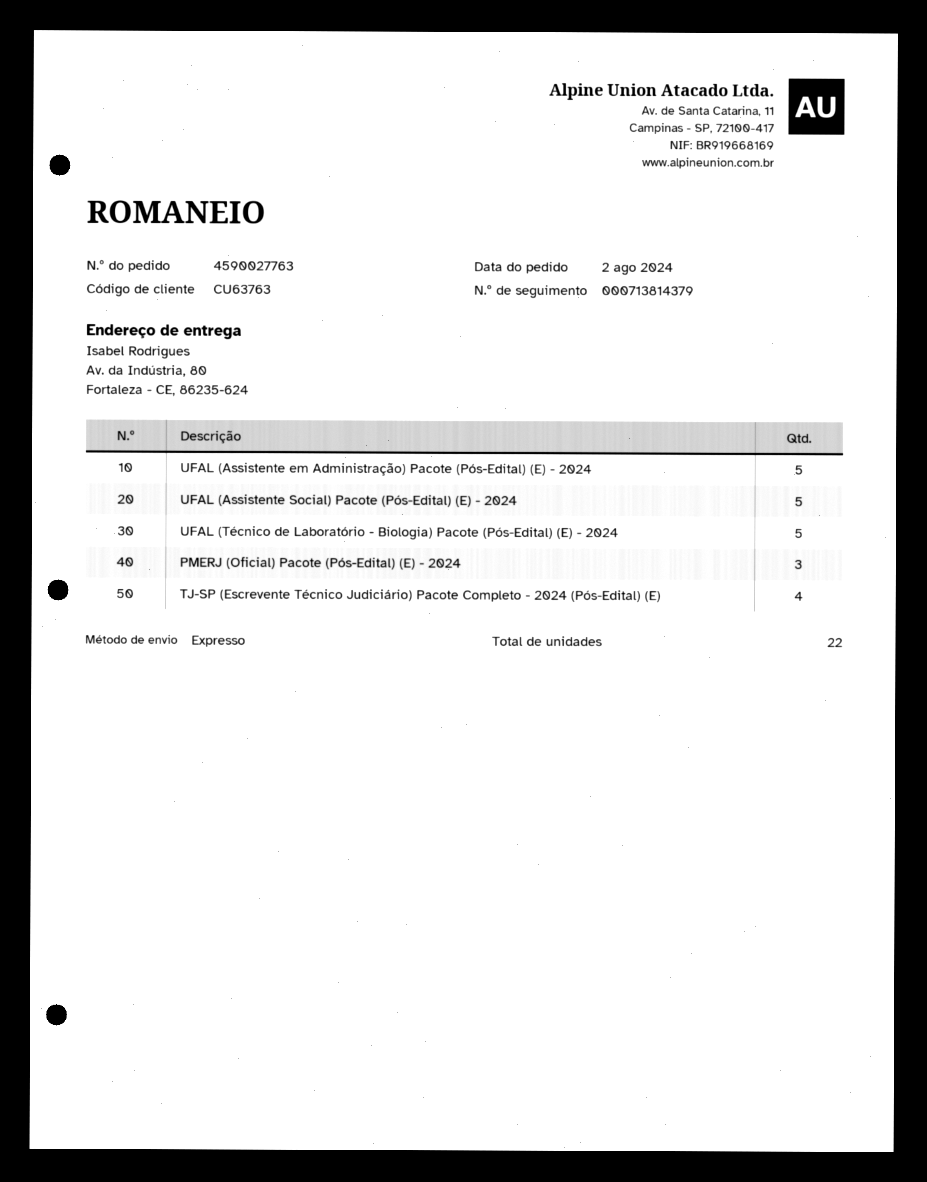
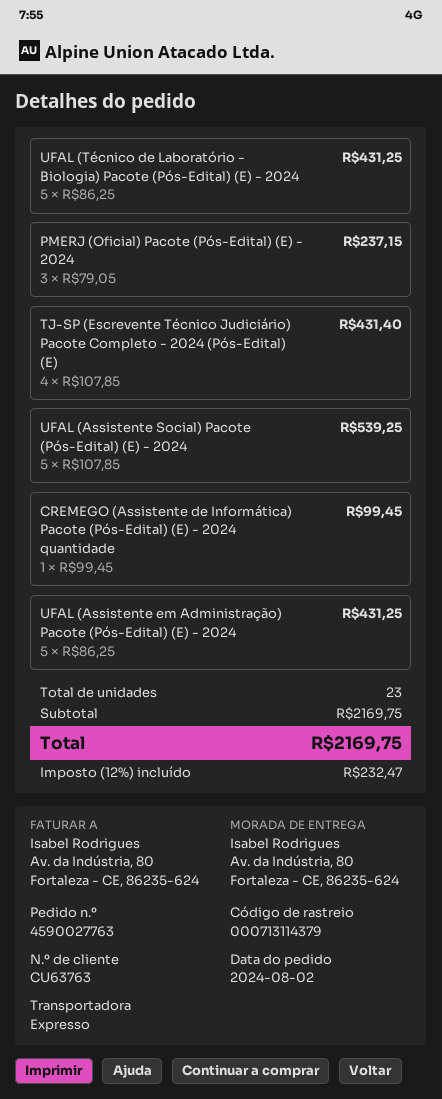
tracking number: 000713814379 -> 000713114379
CREMEGO (Assistente de Informática) Pacote (Pós-Edital) (E) - 2024 quantidade: none -> 1
total quantity: 22 -> 23

